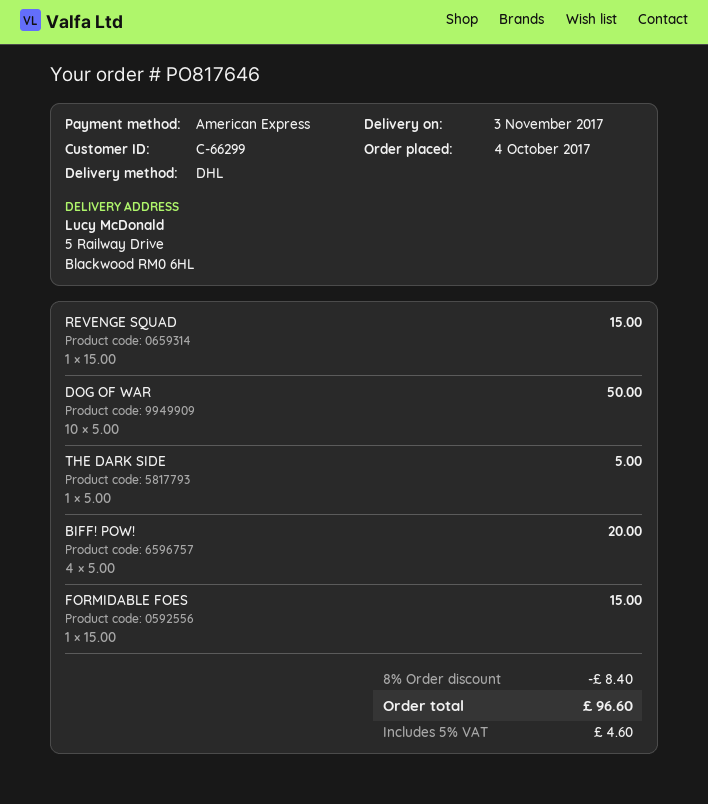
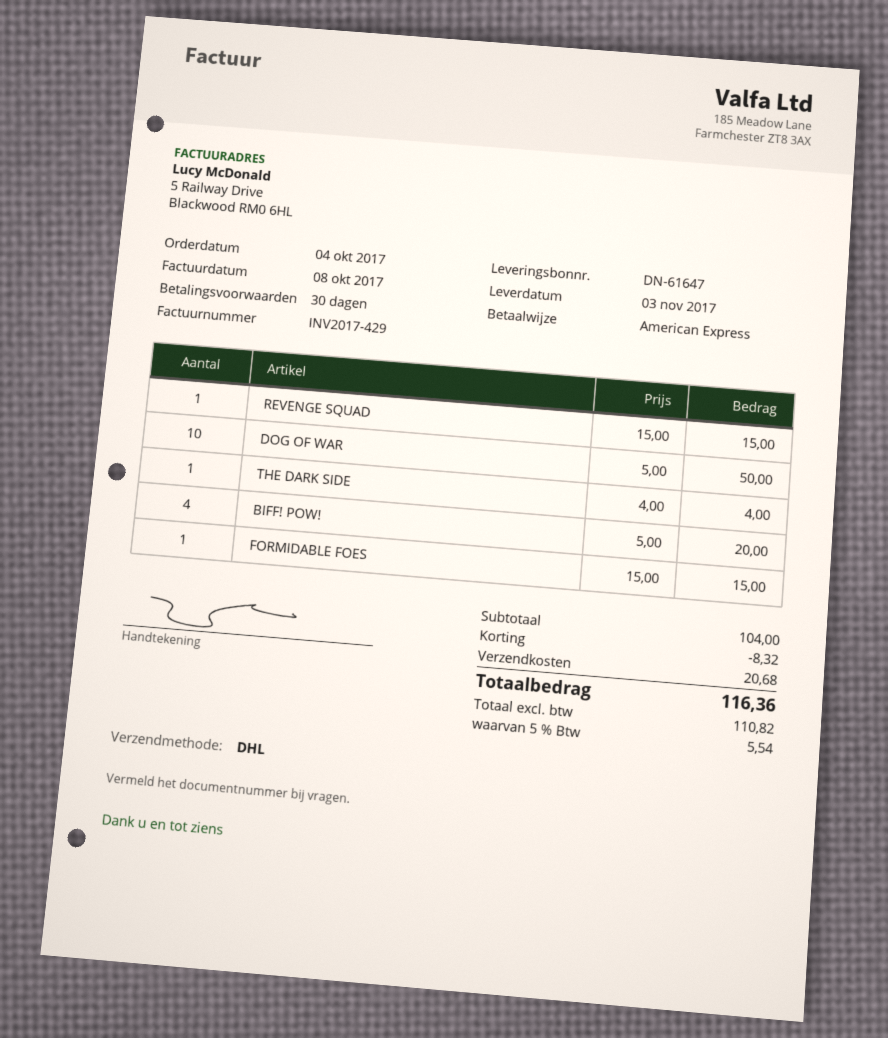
THE DARK SIDE: 1 x 5.00 = 5.00 -> 1 x 4.00 = 4.00
discount: 8.40 -> 8.32
shipping: none -> 20.68
tax: 5% = 4.60 -> 5% = 5.54
total: 96.60 -> 116.36

